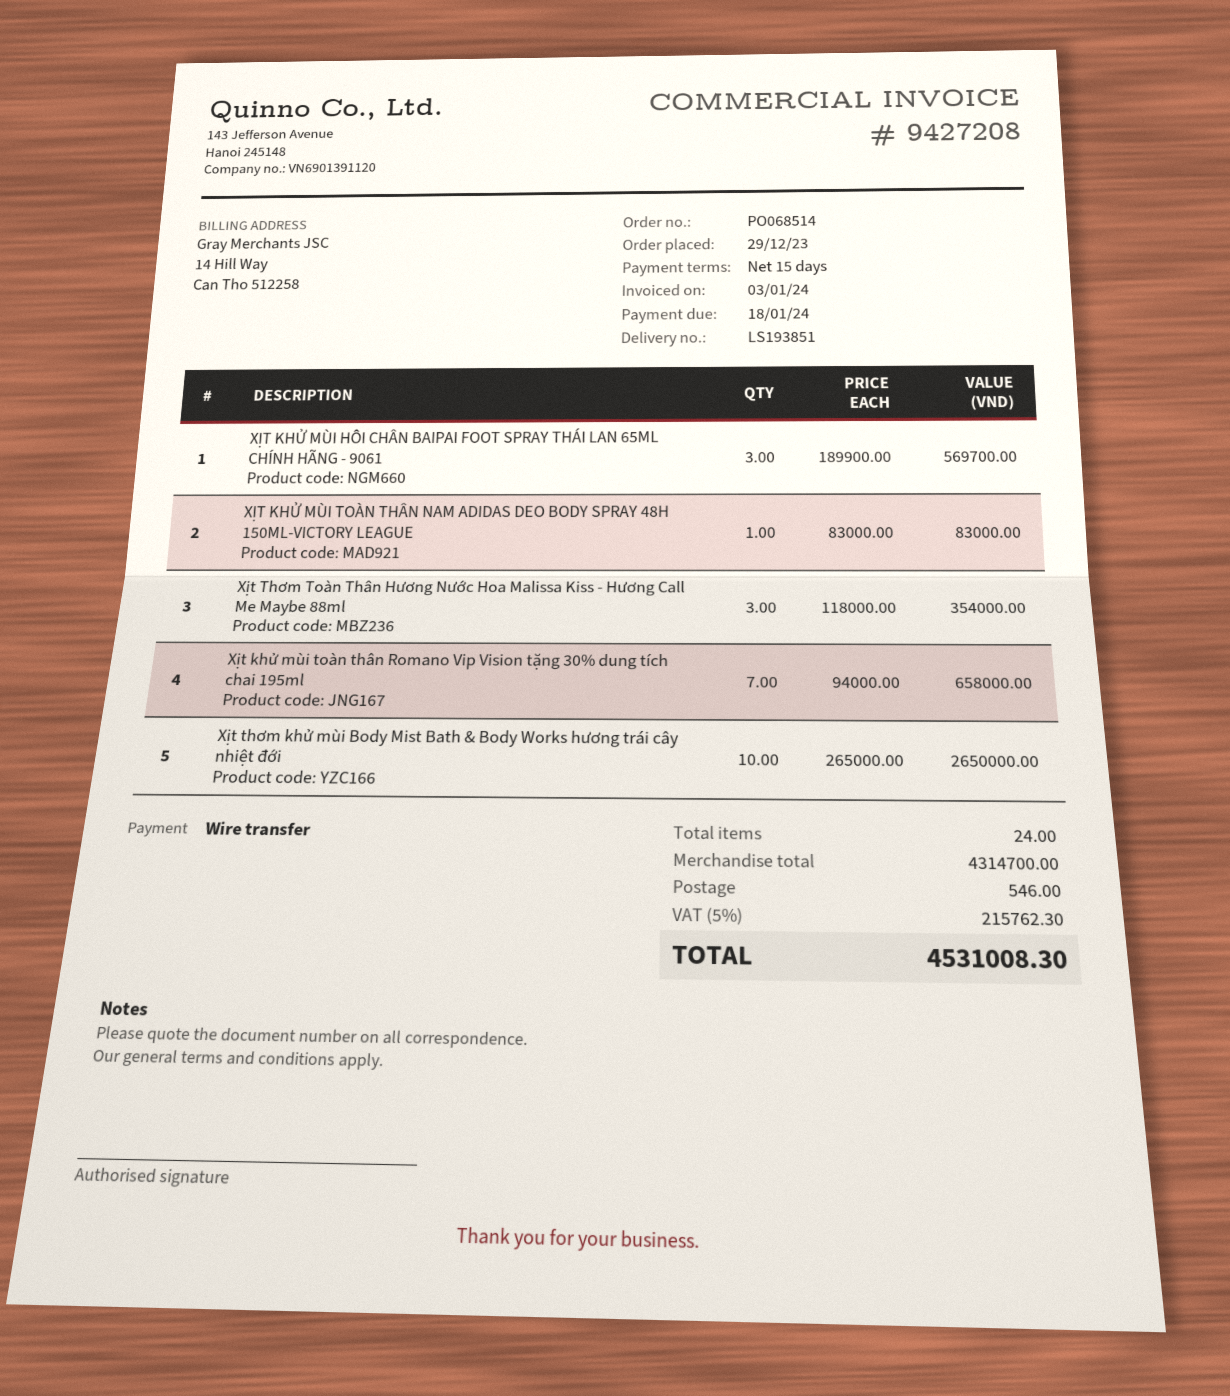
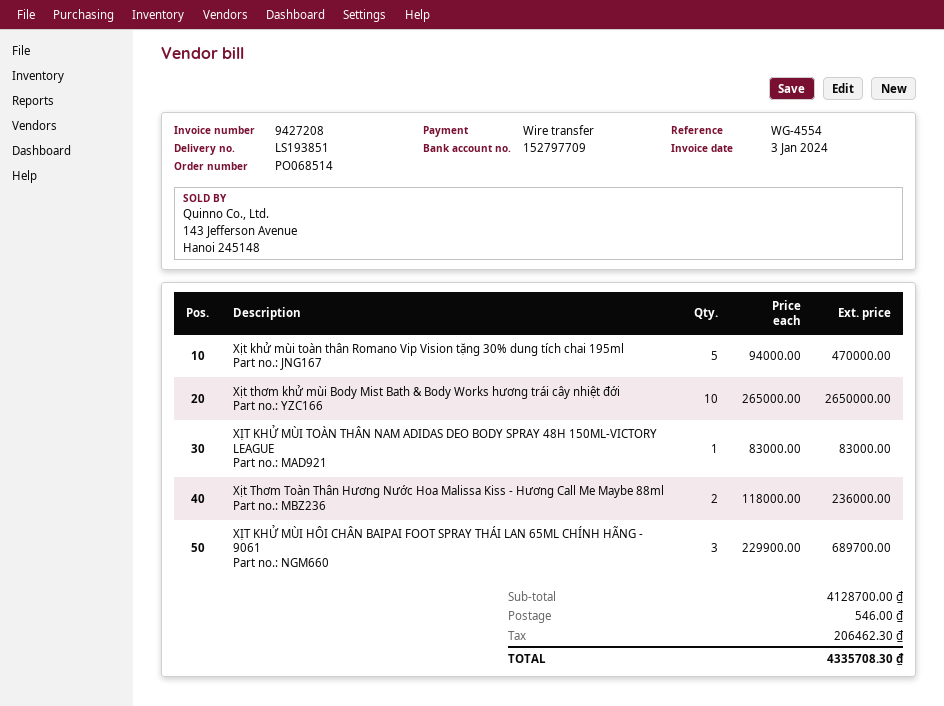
XỊT KHỬ MÙI HÔI CHÂN BAIPAI FOOT SPRAY THÁI LAN 65ML CHÍNH HÃNG - 9061: 3 x 189900.00 = 569700.00 -> 3 x 229900.00 = 689700.00
Xịt Thơm Toàn Thân Hương Nước Hoa Malissa Kiss - Hương Call Me Maybe 88ml: 3 x 118000.00 = 354000.00 -> 2 x 118000.00 = 236000.00
Xịt khử mùi toàn thân Romano Vip Vision tặng 30% dung tích chai 195ml: 7 x 94000.00 = 658000.00 -> 5 x 94000.00 = 470000.00
subtotal: 4314700.00 -> 4128700.00
tax: 215762.30 -> 206462.30
total: 4531008.30 -> 4335708.30

